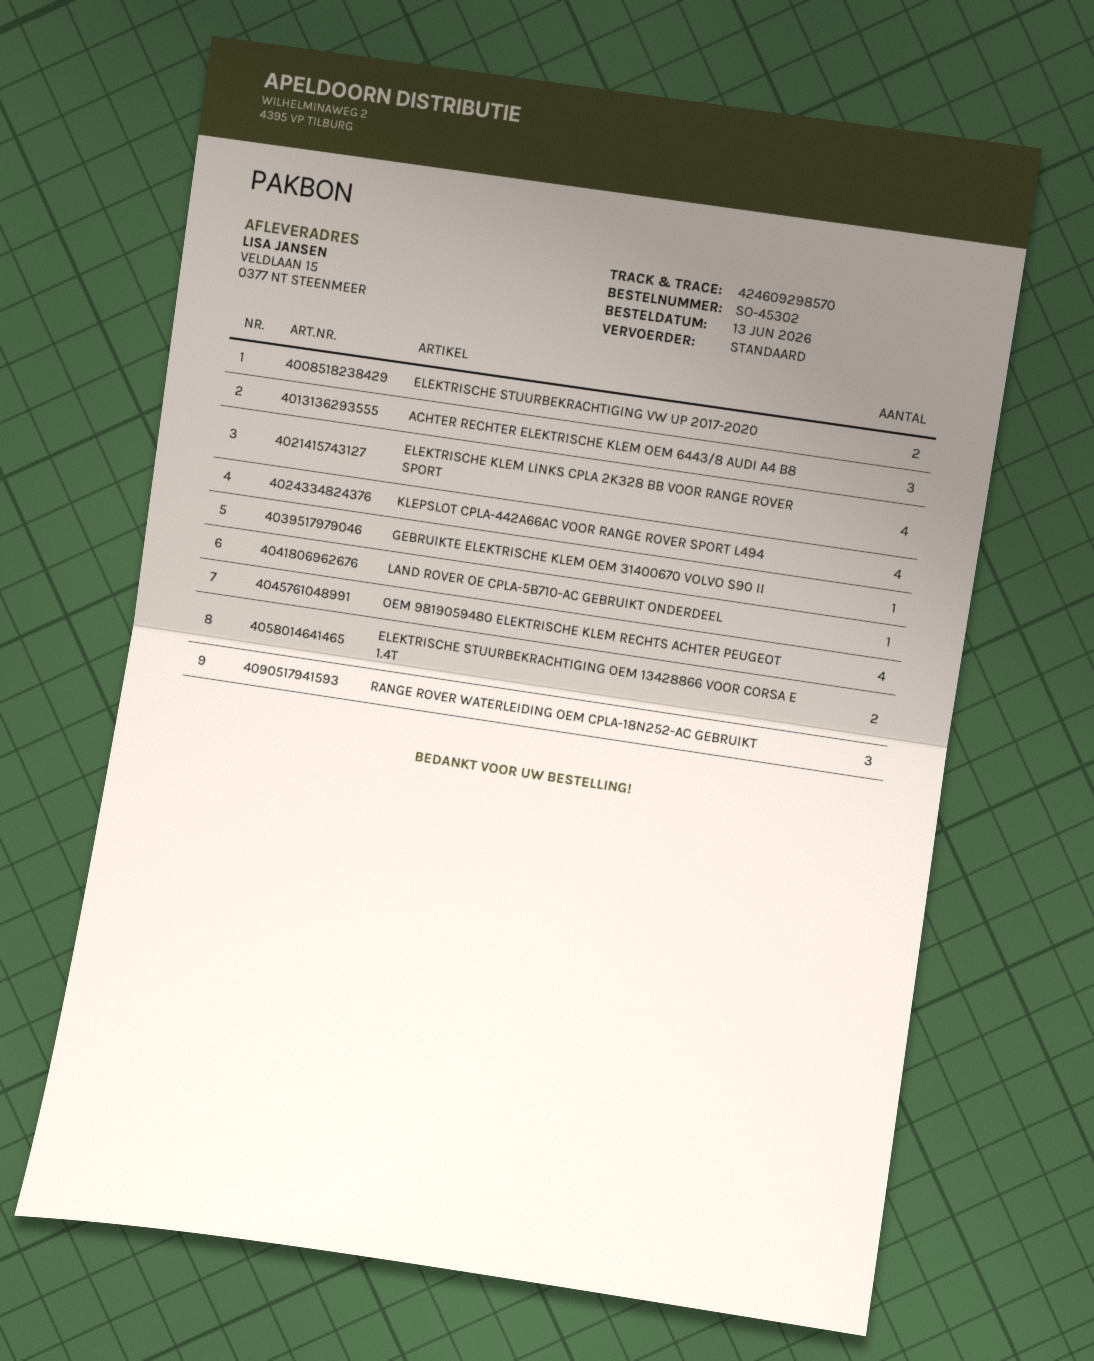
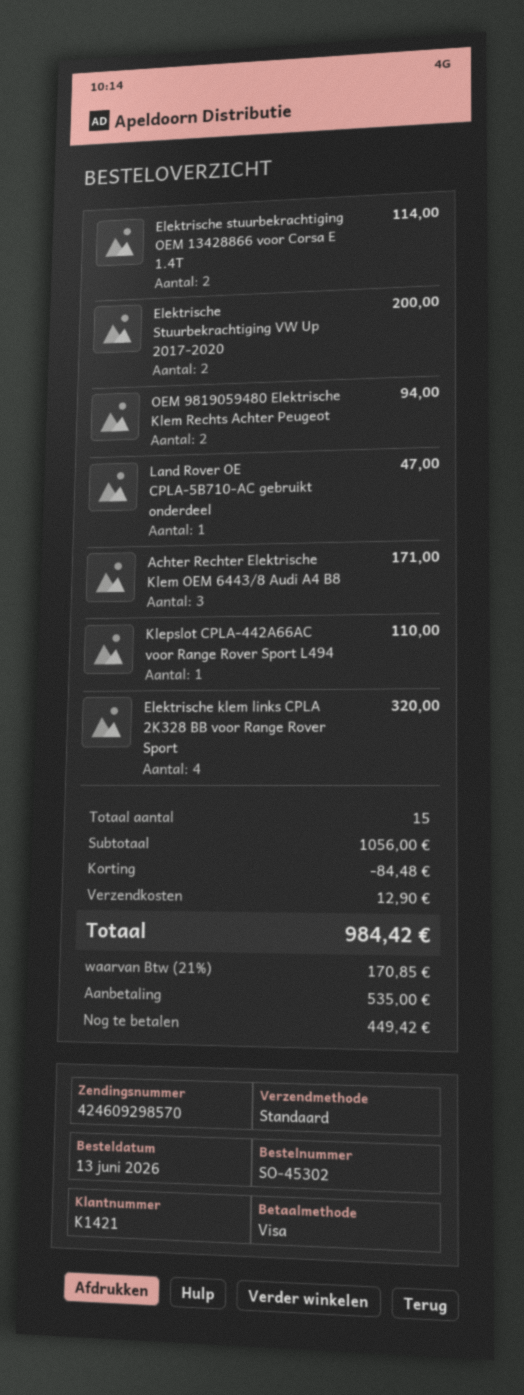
KLEPSLOT CPLA-442A66AC VOOR RANGE ROVER SPORT L494: 4 -> 1
GEBRUIKTE ELEKTRISCHE KLEM OEM 31400670 VOLVO S90 II: 1 -> none
OEM 9819059480 ELEKTRISCHE KLEM RECHTS ACHTER PEUGEOT: 4 -> 2
RANGE ROVER WATERLEIDING OEM CPLA-18N252-AC GEBRUIKT: 3 -> none

